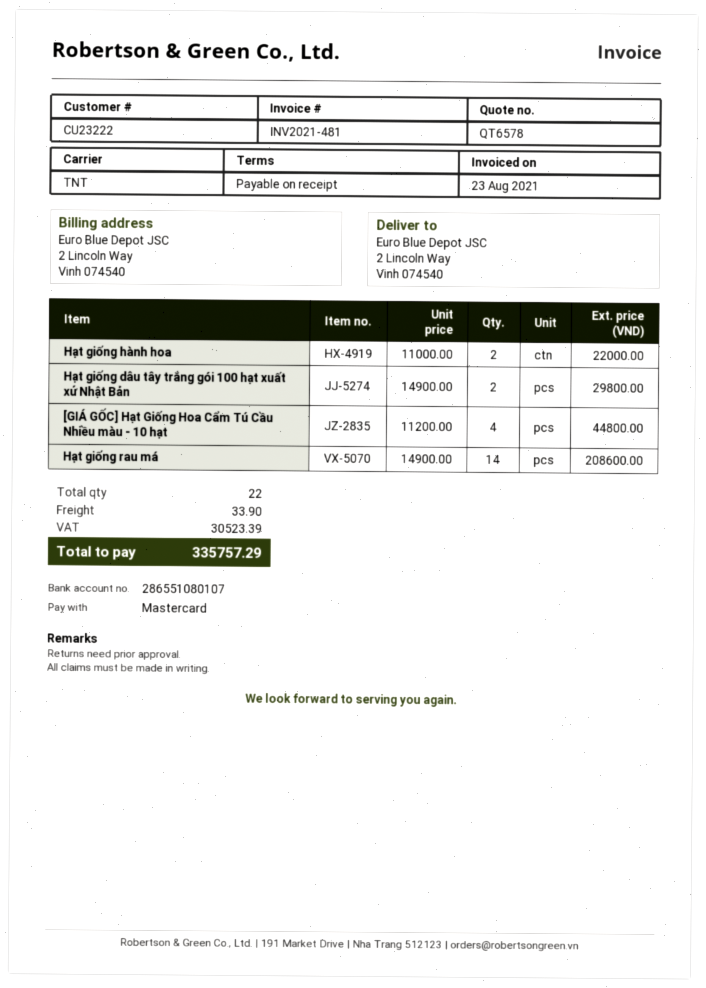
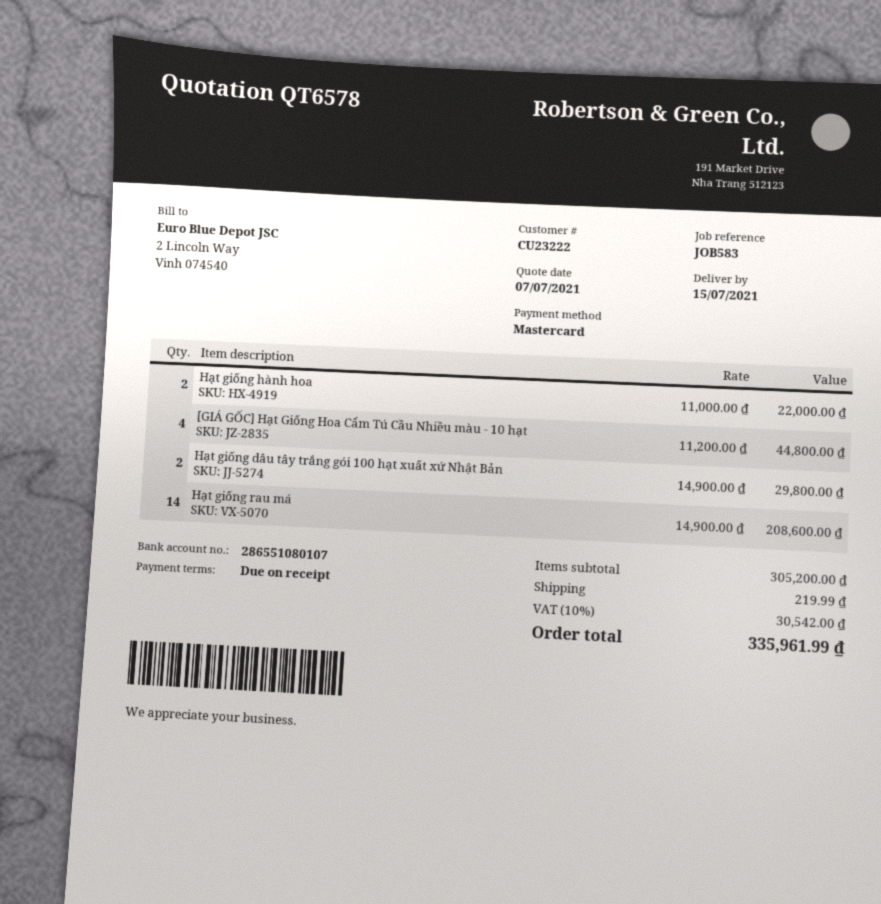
shipping: 33.90 -> 219.99
tax: 30523.39 -> 30542.00
total: 335757.29 -> 335961.99

